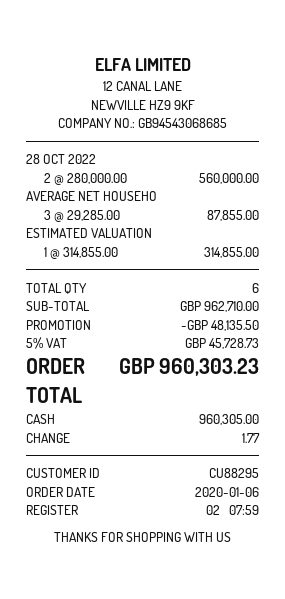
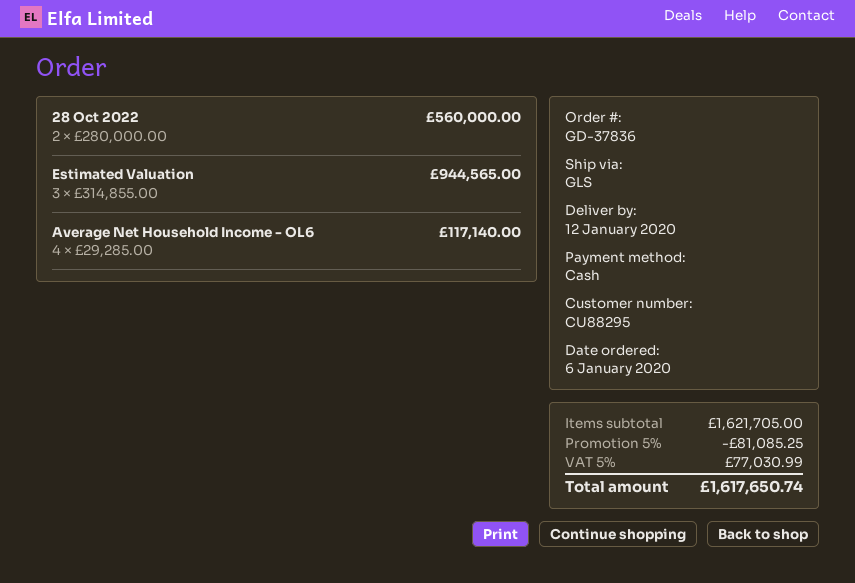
AVERAGE NET HOUSEHO: 3 x 29285.00 = 87855.00 -> 4 x 29285.00 = 117140.00
ESTIMATED VALUATION: 1 x 314855.00 = 314855.00 -> 3 x 314855.00 = 944565.00
subtotal: 962710.00 -> 1621705.00
discount: 48135.50 -> 81085.25
tax: 5% = 45728.73 -> 5% = 77030.99
total: 960303.23 -> 1617650.74

